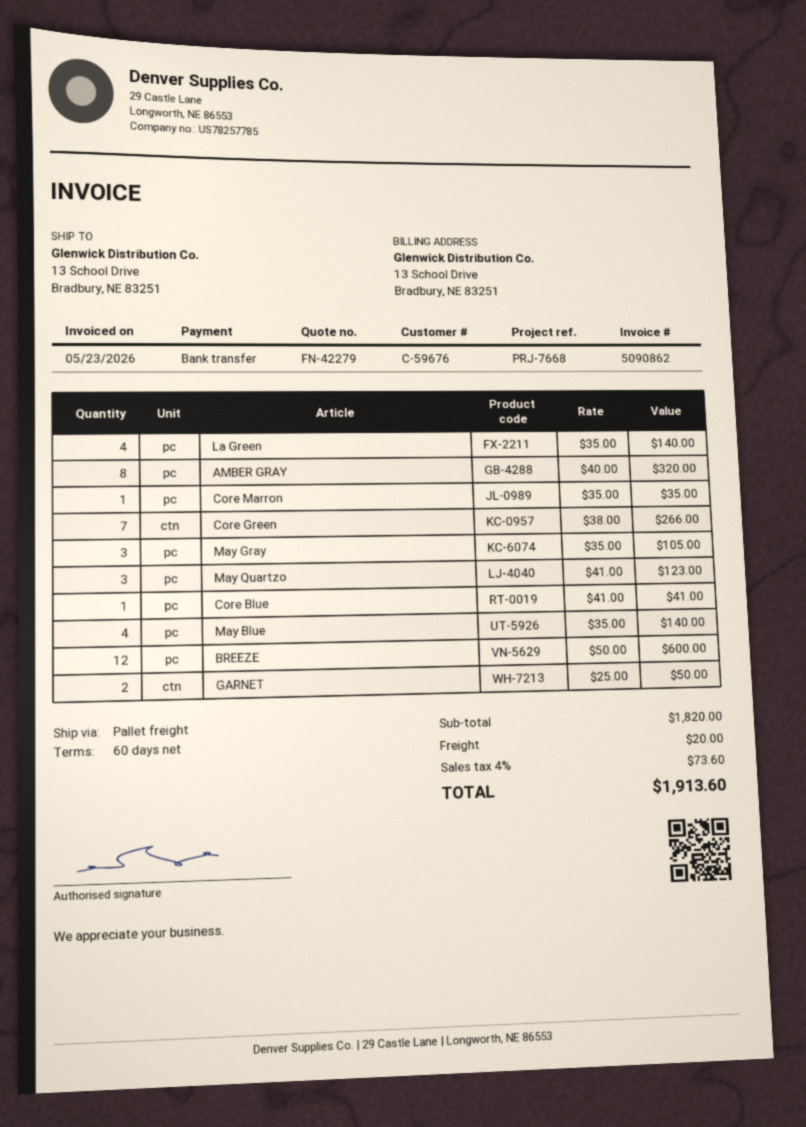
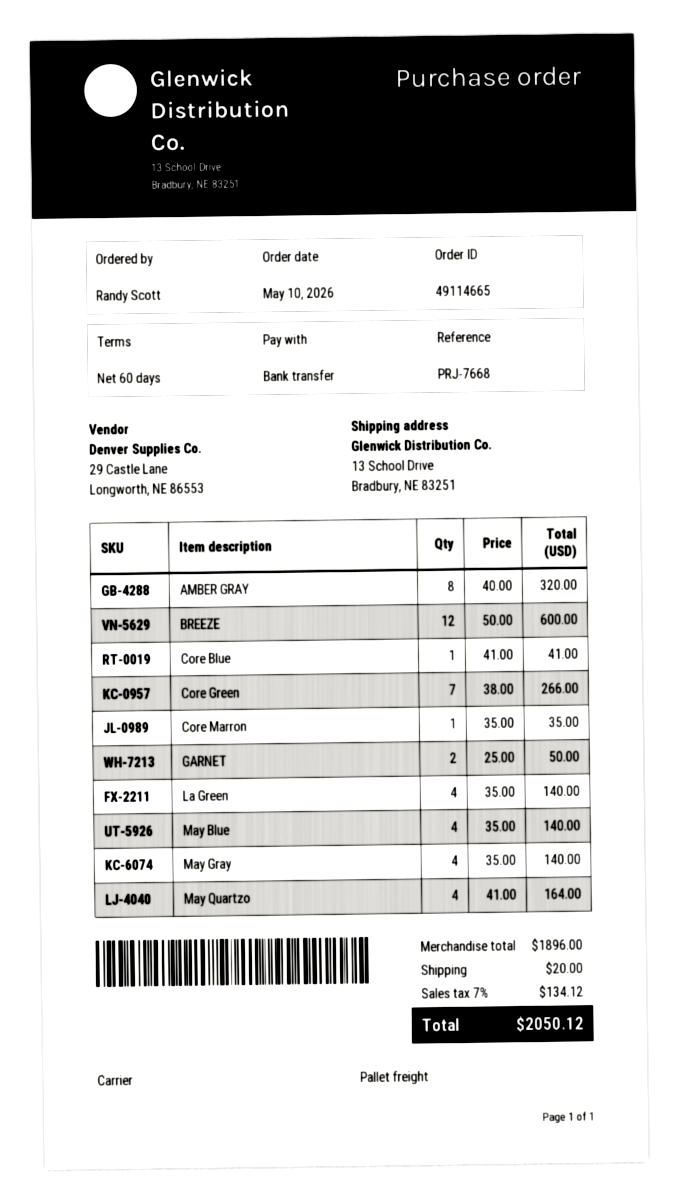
May Gray: 3 x 35.00 = 105.00 -> 4 x 35.00 = 140.00
May Quartzo: 3 x 41.00 = 123.00 -> 4 x 41.00 = 164.00
subtotal: 1820.00 -> 1896.00
tax: 4% = 73.60 -> 7% = 134.12
total: 1913.60 -> 2050.12

